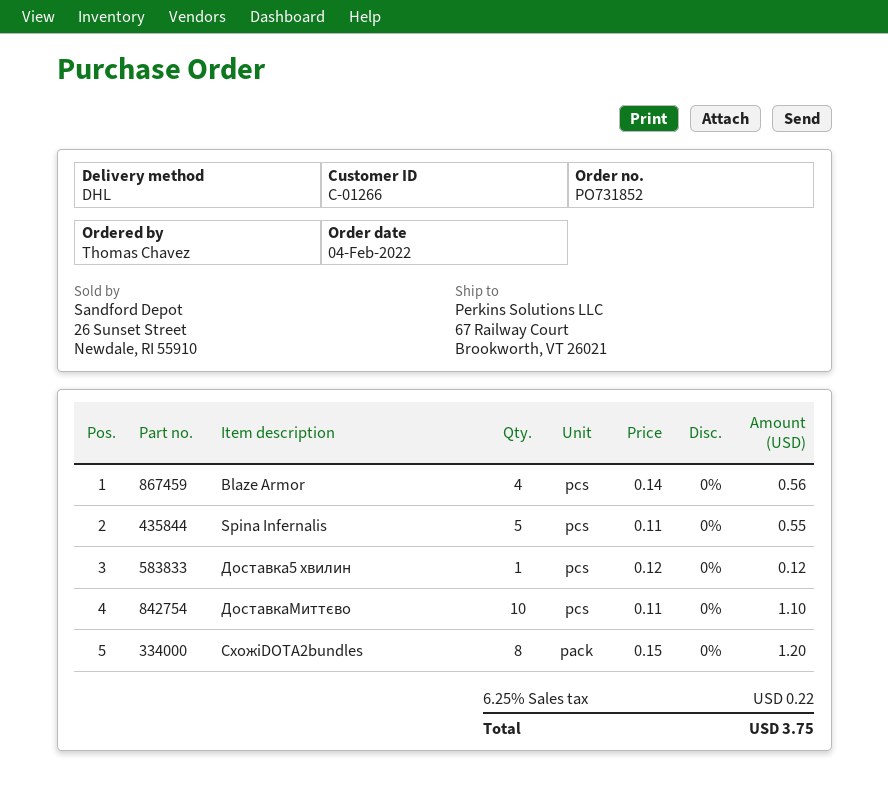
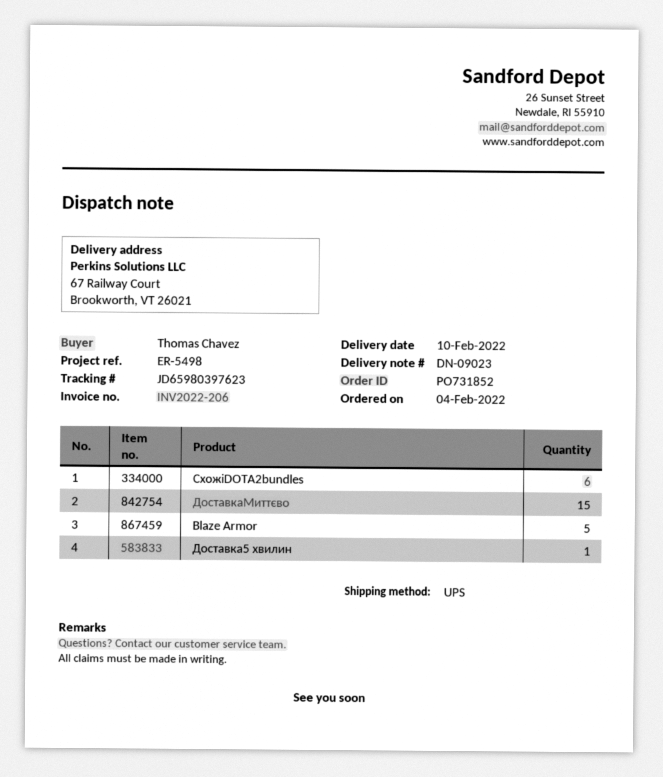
shipping method: DHL -> UPS
Blaze Armor: 4 -> 5
Spina Infernalis: 5 -> none
ДоставкаМиттєво: 10 -> 15
СхожіDOTA2bundles: 8 -> 6

